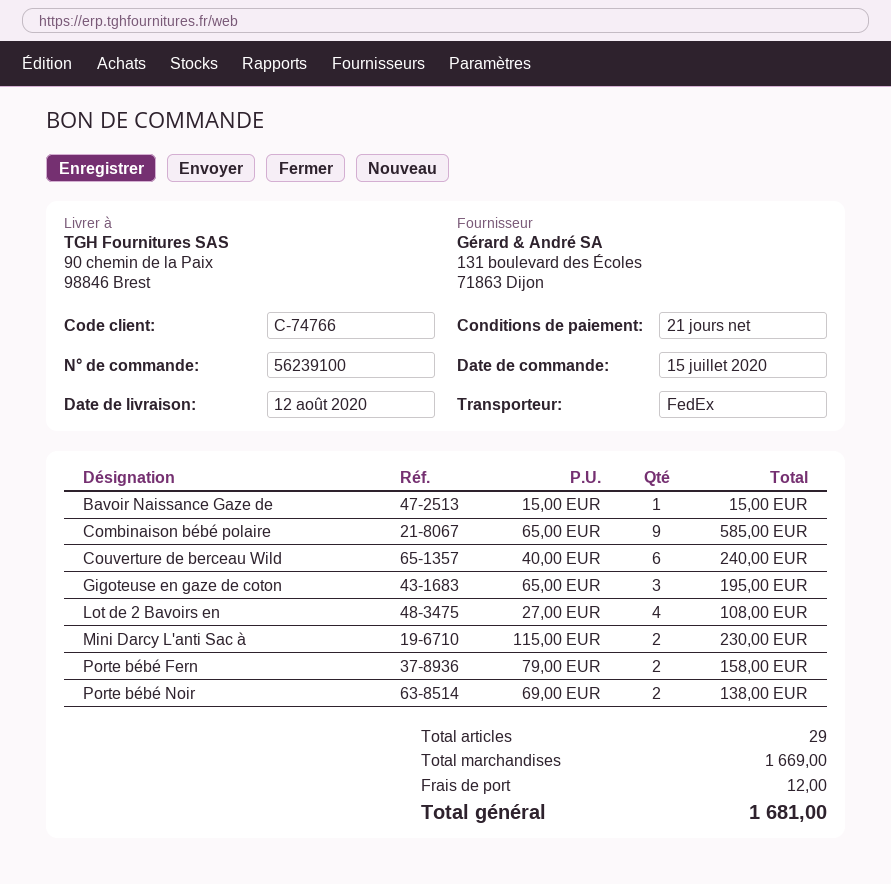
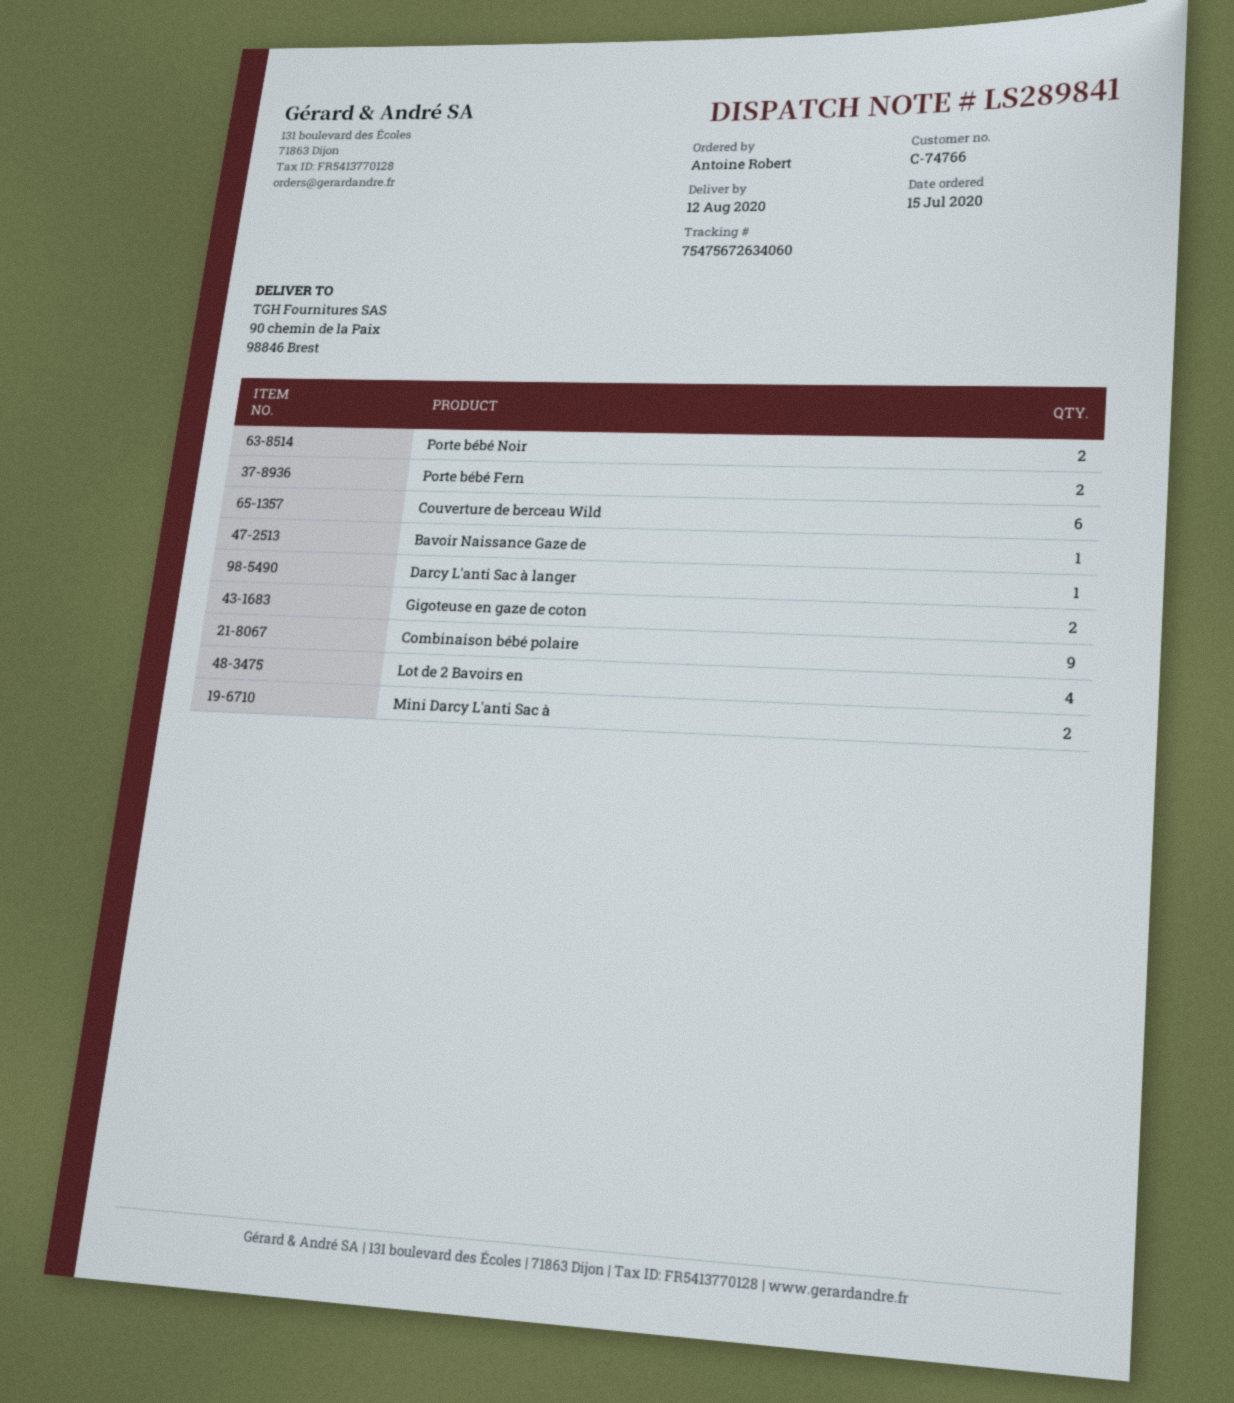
Gigoteuse en gaze de coton: 3 -> 2
Darcy L'anti Sac à langer: none -> 1

